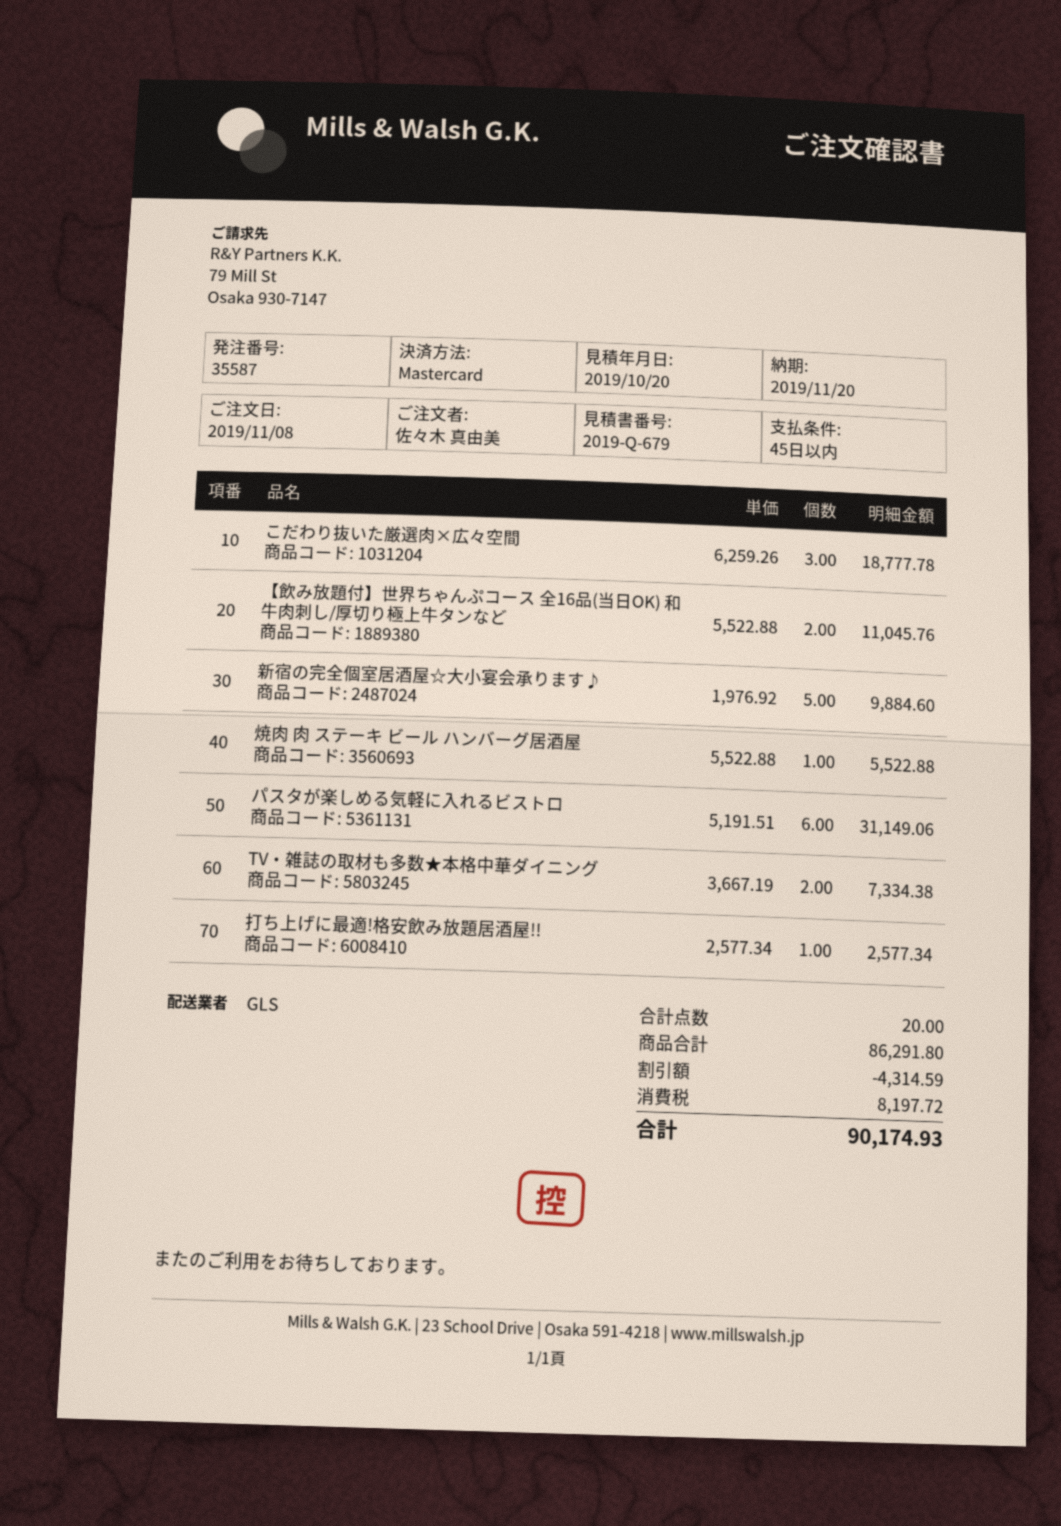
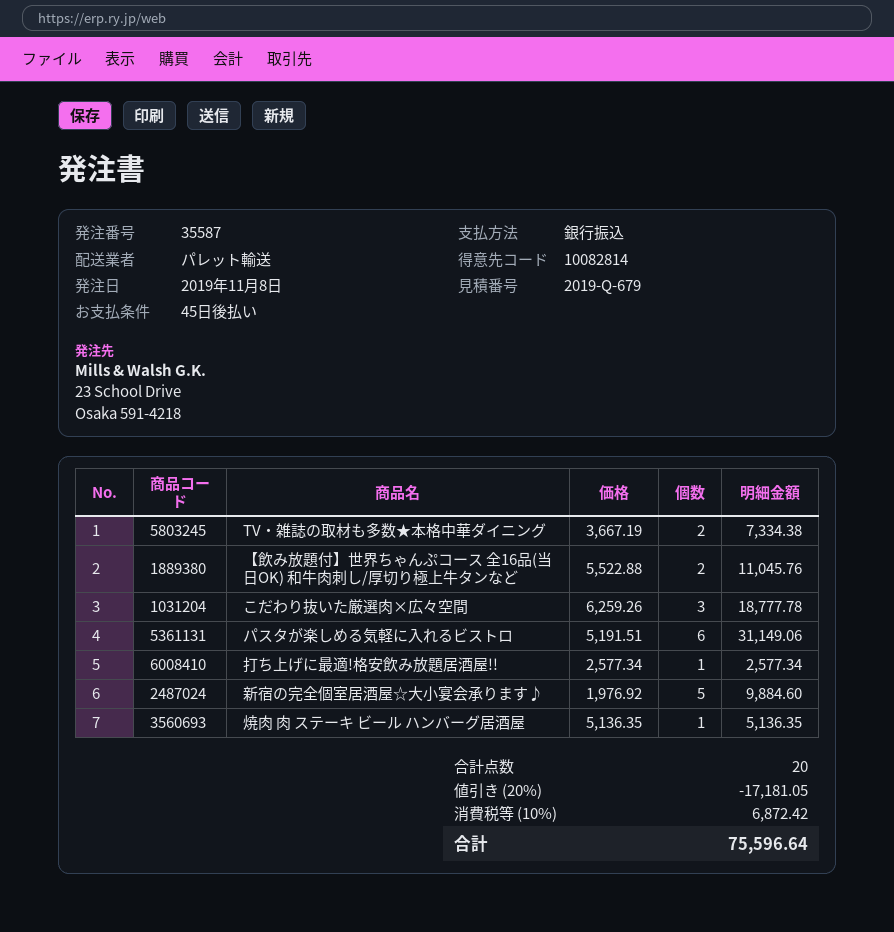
payment method: Mastercard -> bank transfer
shipping method: GLS -> pallet freight
焼肉 肉 ステーキ ビール ハンバーグ居酒屋: 1 x 5522.88 = 5522.88 -> 1 x 5136.35 = 5136.35
discount: 4314.59 -> 17181.05
tax: 8197.72 -> 6872.42
total: 90174.93 -> 75596.64

